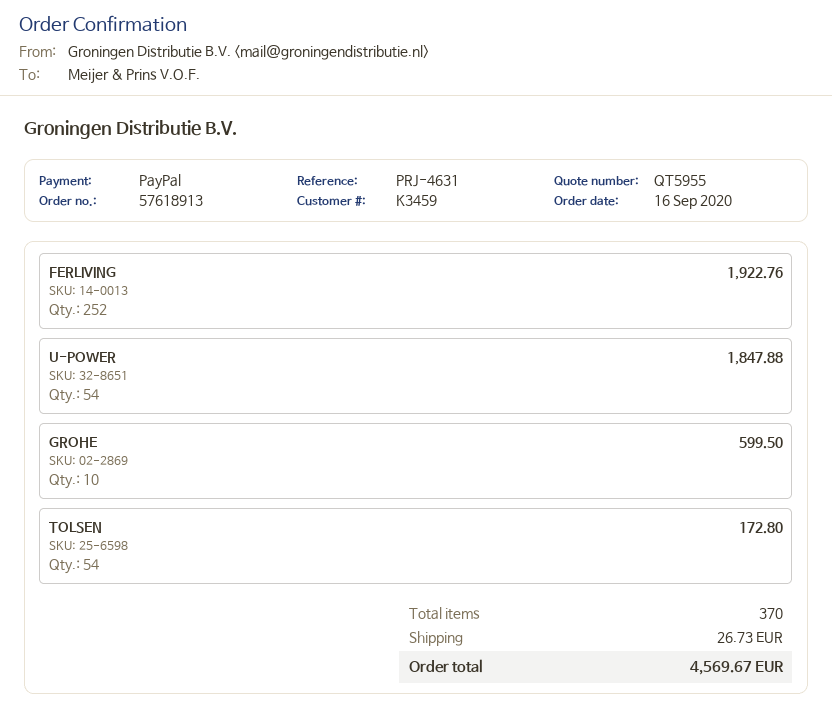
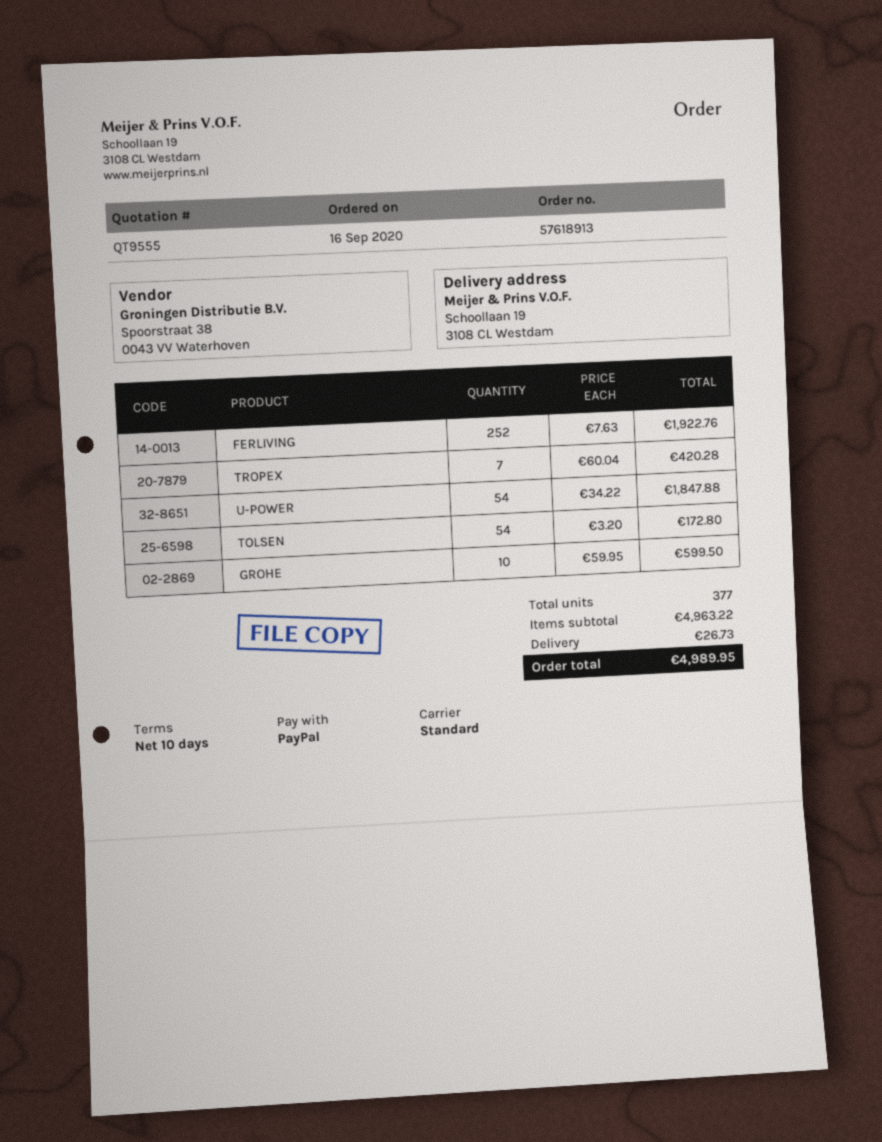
quote number: QT5955 -> QT9555
TROPEX: none -> 7 for 420.28
total quantity: 370 -> 377
total: 4569.67 -> 4989.95

